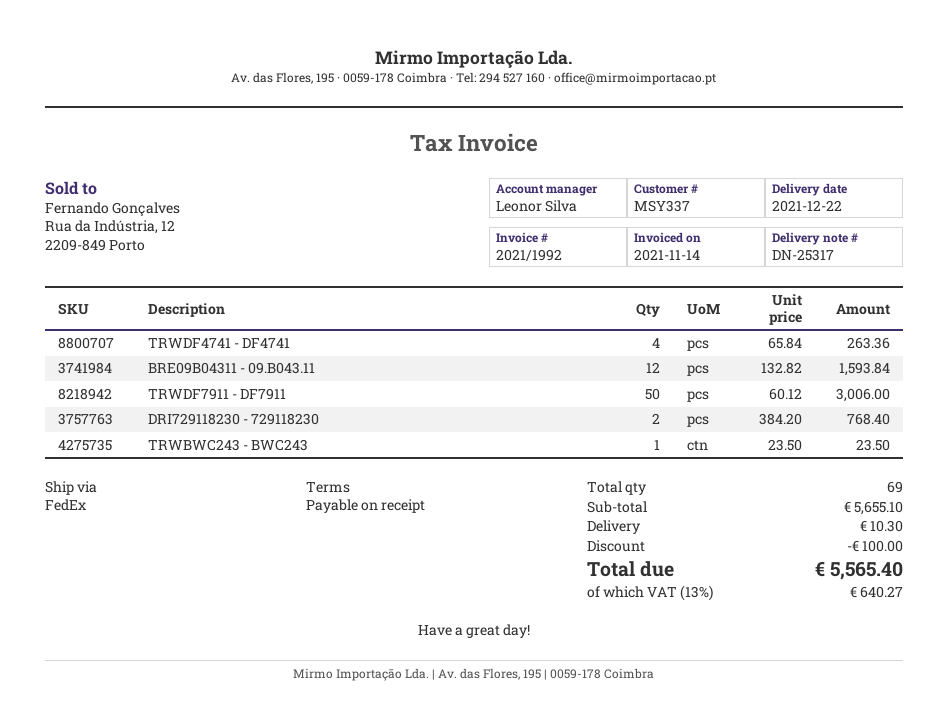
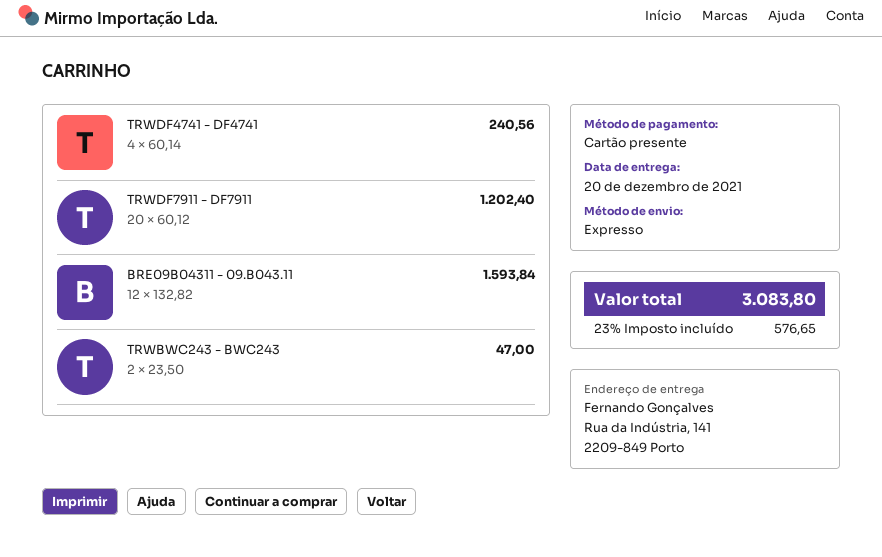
delivery date: 2021-12-22 -> 2021-12-20
shipping method: FedEx -> express
TRWDF4741 - DF4741: 4 x 65.84 = 263.36 -> 4 x 60.14 = 240.56
TRWDF7911 - DF7911: 50 x 60.12 = 3006.00 -> 20 x 60.12 = 1202.40
DRI729118230 - 729118230: 2 x 384.20 = 768.40 -> none
TRWBWC243 - BWC243: 1 x 23.50 = 23.50 -> 2 x 23.50 = 47.00
discount: 100.00 -> none
shipping: 10.30 -> none
tax: 13% = 640.27 -> 23% = 576.65
total: 5565.40 -> 3083.80

